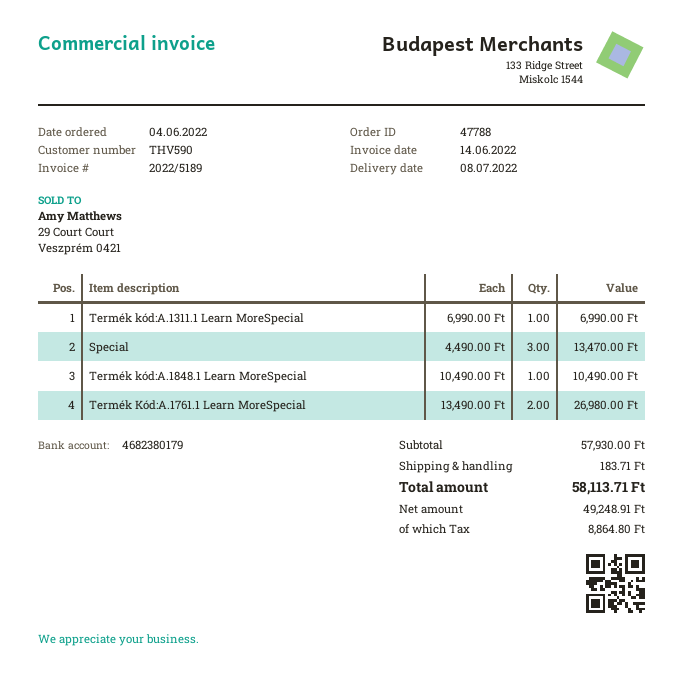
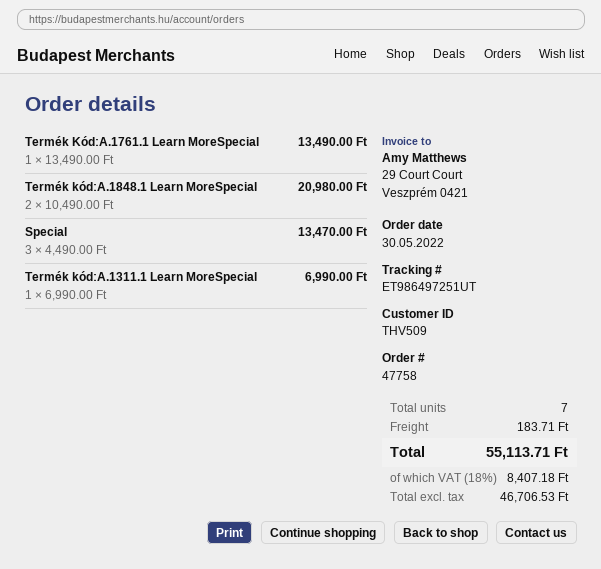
order number: 47788 -> 47758
order date: 2022-06-04 -> 2022-05-30
customer number: THV590 -> THV509
Termék kód:A.1848.1 Learn MoreSpecial: 1 x 10490.00 = 10490.00 -> 2 x 10490.00 = 20980.00
Termék Kód:A.1761.1 Learn MoreSpecial: 2 x 13490.00 = 26980.00 -> 1 x 13490.00 = 13490.00
net: 49248.91 -> 46706.53
tax: 8864.80 -> 8407.18
total: 58113.71 -> 55113.71

